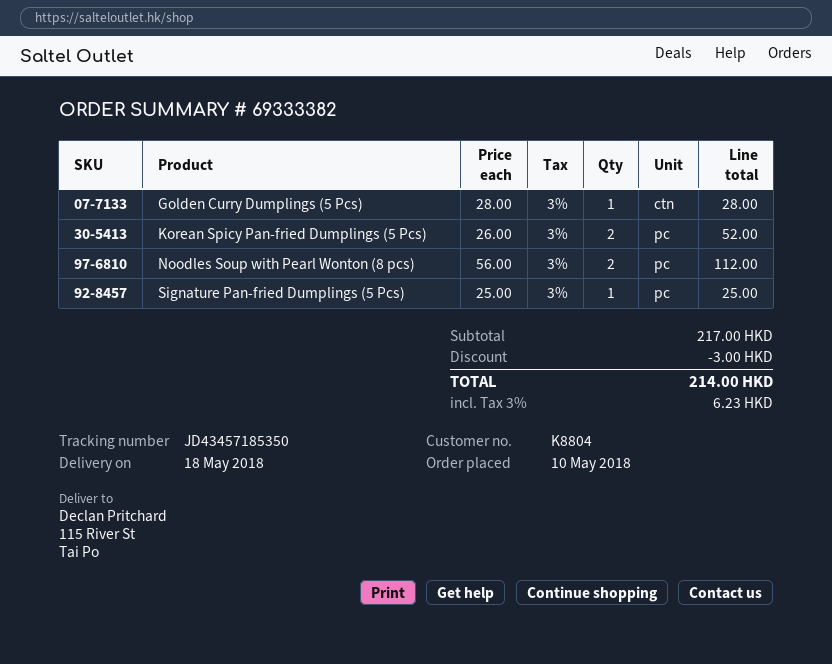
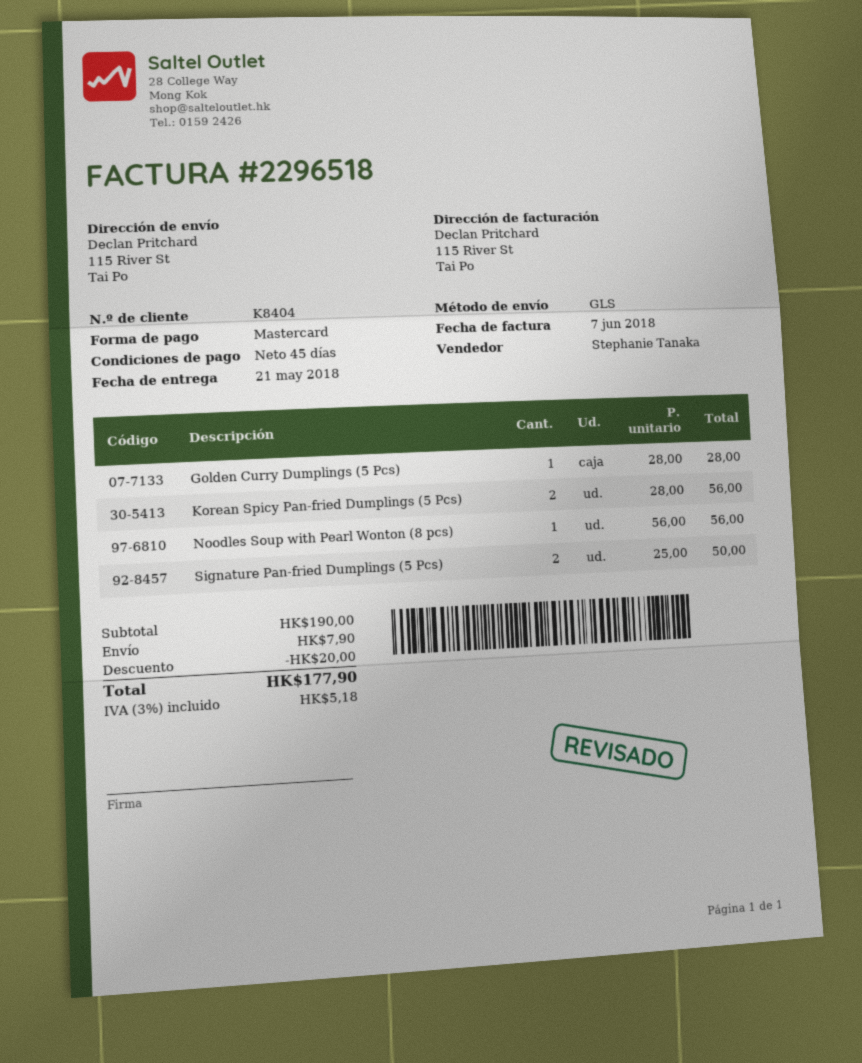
delivery date: 2018-05-18 -> 2018-05-21
customer number: K8804 -> K8404
Korean Spicy Pan-fried Dumplings (5 Pcs): 2 x 26.00 = 52.00 -> 2 x 28.00 = 56.00
Noodles Soup with Pearl Wonton (8 pcs): 2 x 56.00 = 112.00 -> 1 x 56.00 = 56.00
Signature Pan-fried Dumplings (5 Pcs): 1 x 25.00 = 25.00 -> 2 x 25.00 = 50.00
subtotal: 217.00 -> 190.00
discount: 3.00 -> 20.00
shipping: none -> 7.90
tax: 3% = 6.23 -> 3% = 5.18
total: 214.00 -> 177.90

